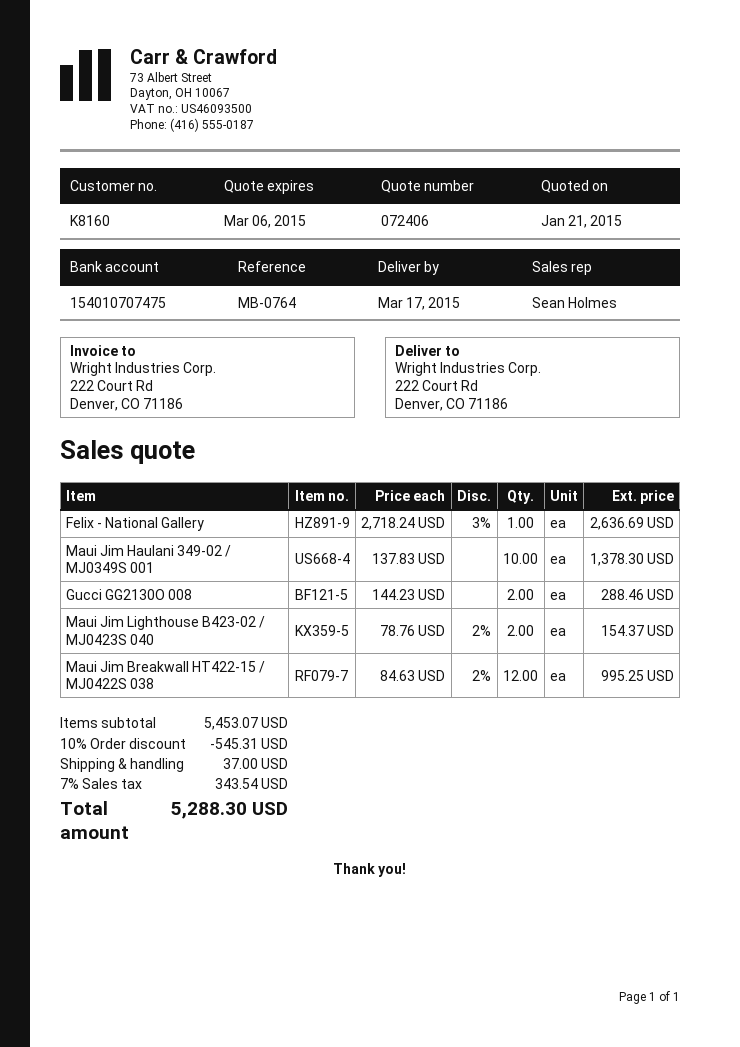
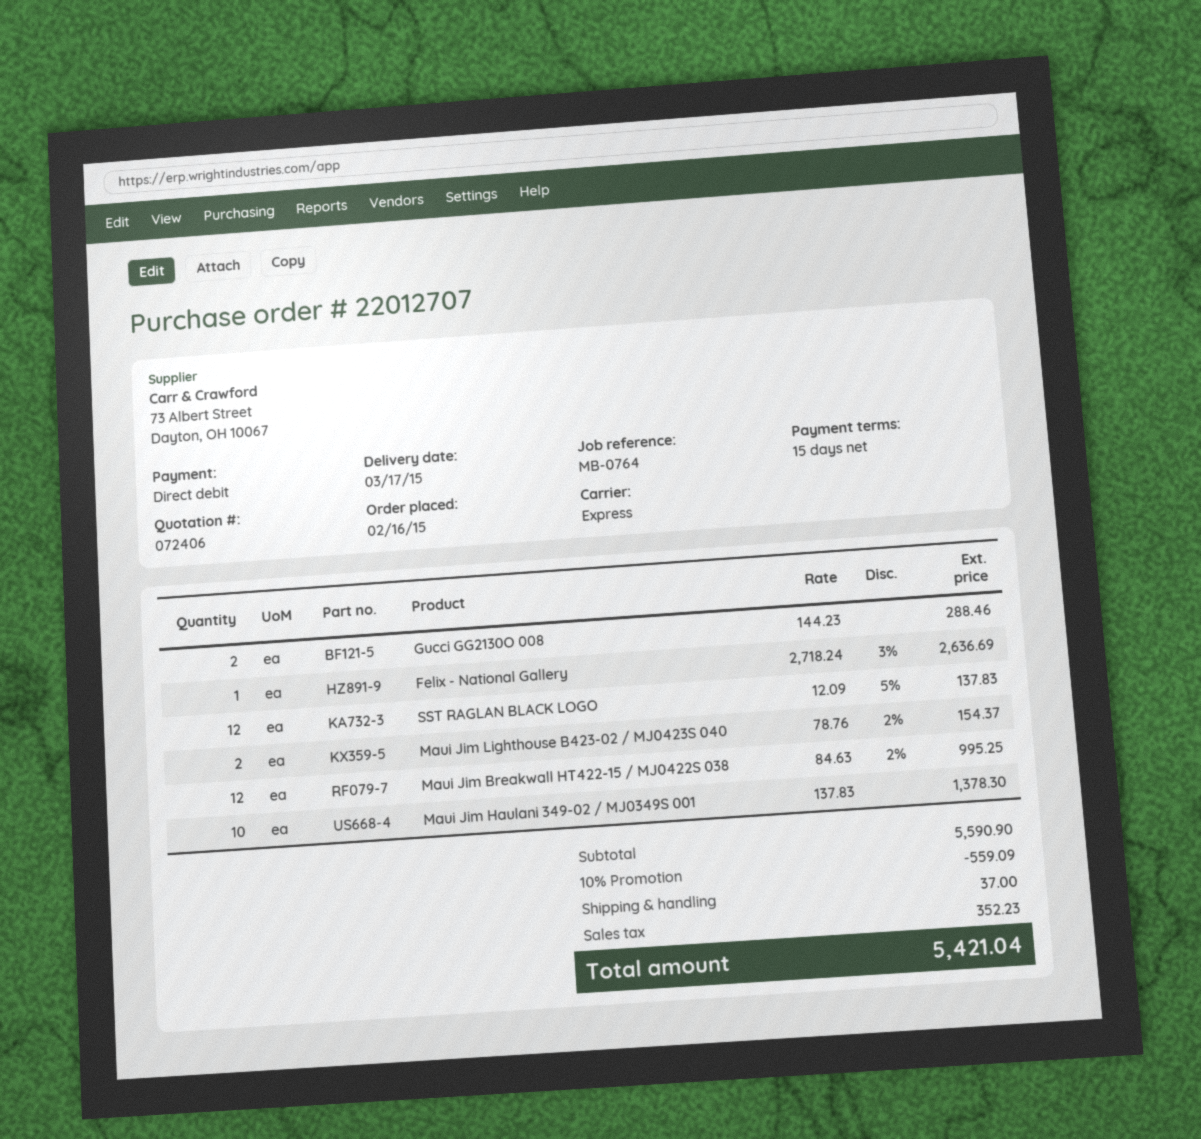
SST RAGLAN BLACK LOGO: none -> 12 x 12.09 - 5% = 137.83
subtotal: 5453.07 -> 5590.90
discount: 10% = 545.31 -> 10% = 559.09
tax: 343.54 -> 352.23
total: 5288.30 -> 5421.04

